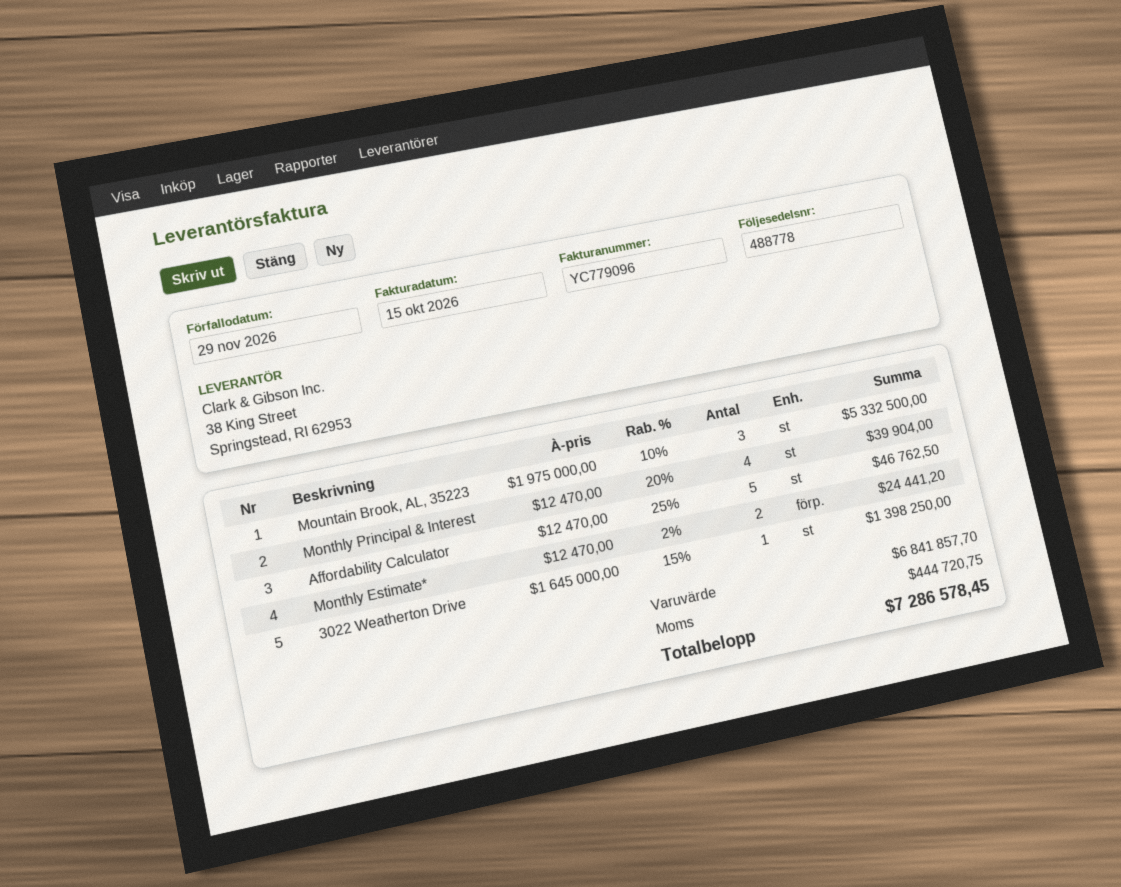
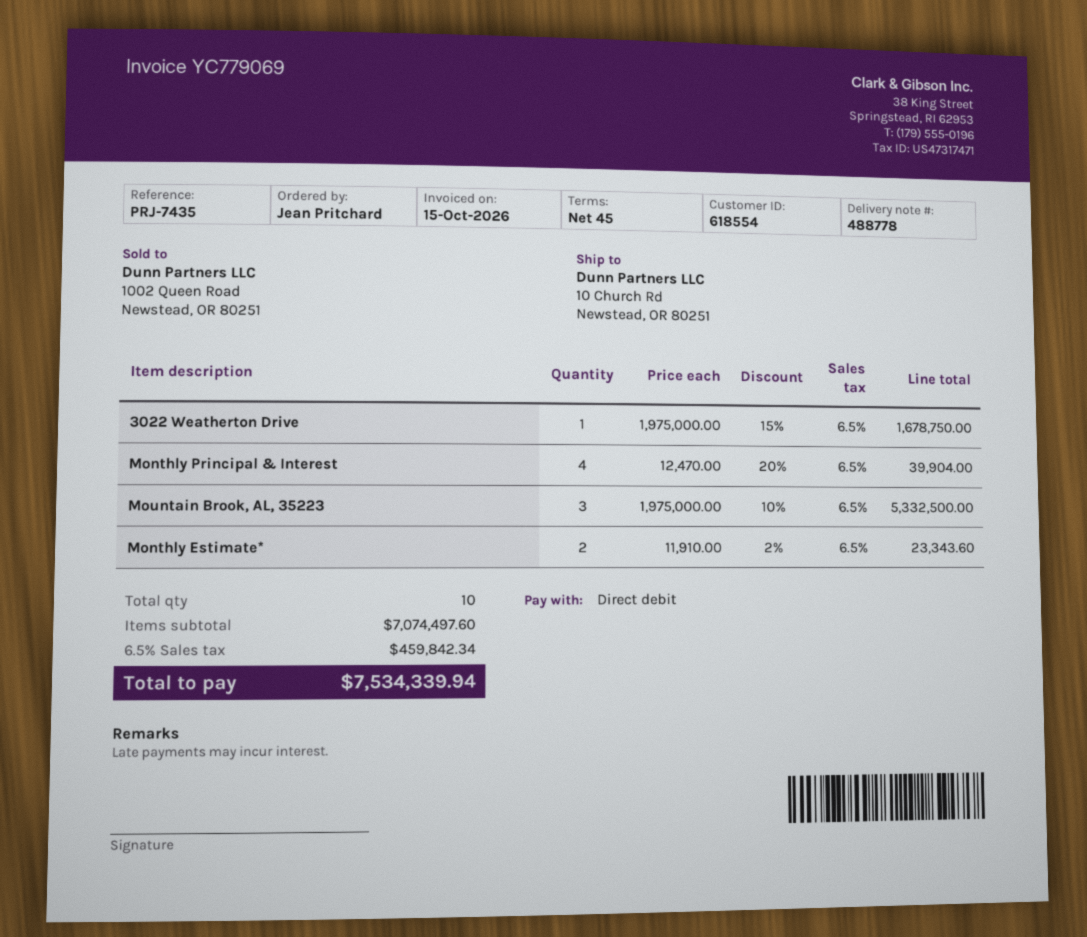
invoice number: YC779096 -> YC779069
Affordability Calculator: 5 x 12470.00 - 25% = 46762.50 -> none
Monthly Estimate*: 2 x 12470.00 - 2% = 24441.20 -> 2 x 11910.00 - 2% = 23343.60
3022 Weatherton Drive: 1 x 1645000.00 - 15% = 1398250.00 -> 1 x 1975000.00 - 15% = 1678750.00
subtotal: 6841857.70 -> 7074497.60
tax: 444720.75 -> 459842.34
total: 7286578.45 -> 7534339.94

